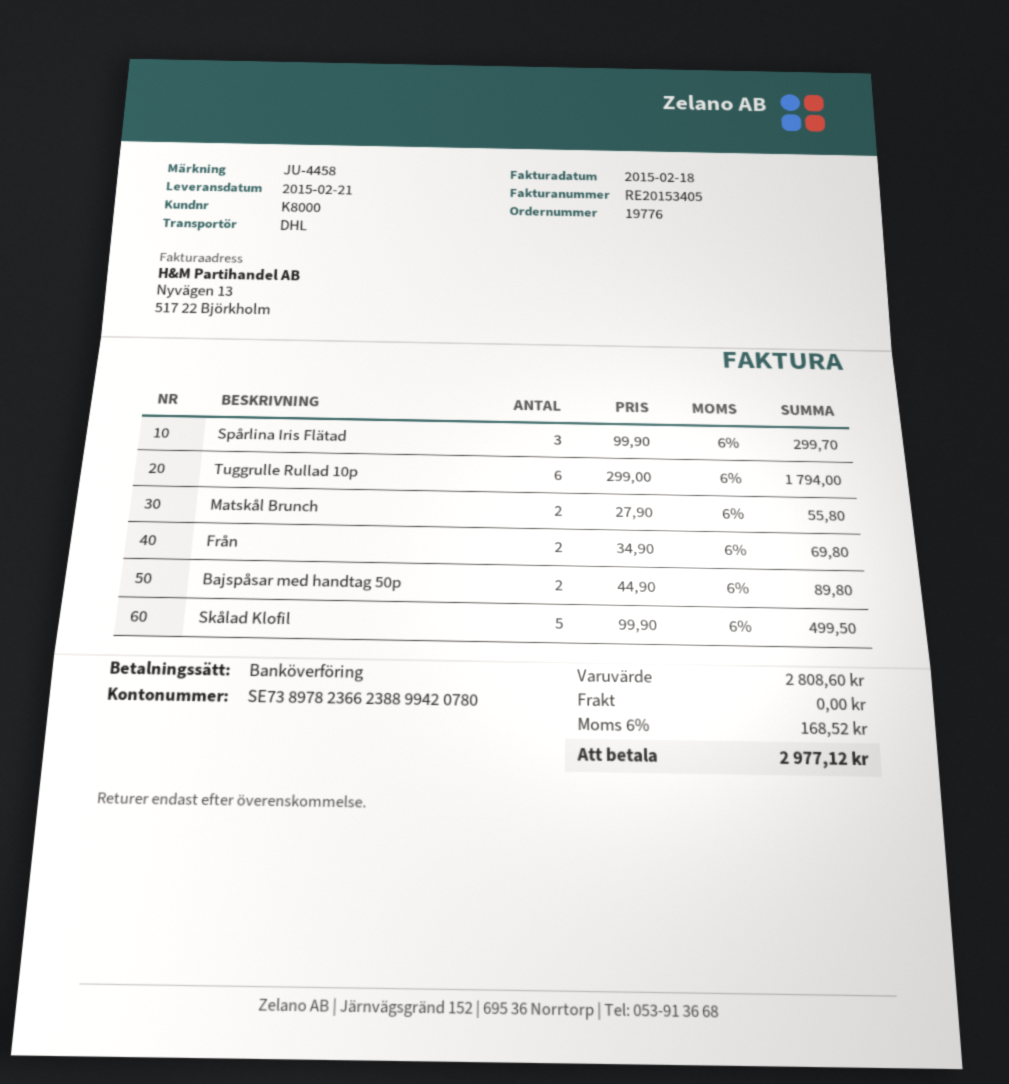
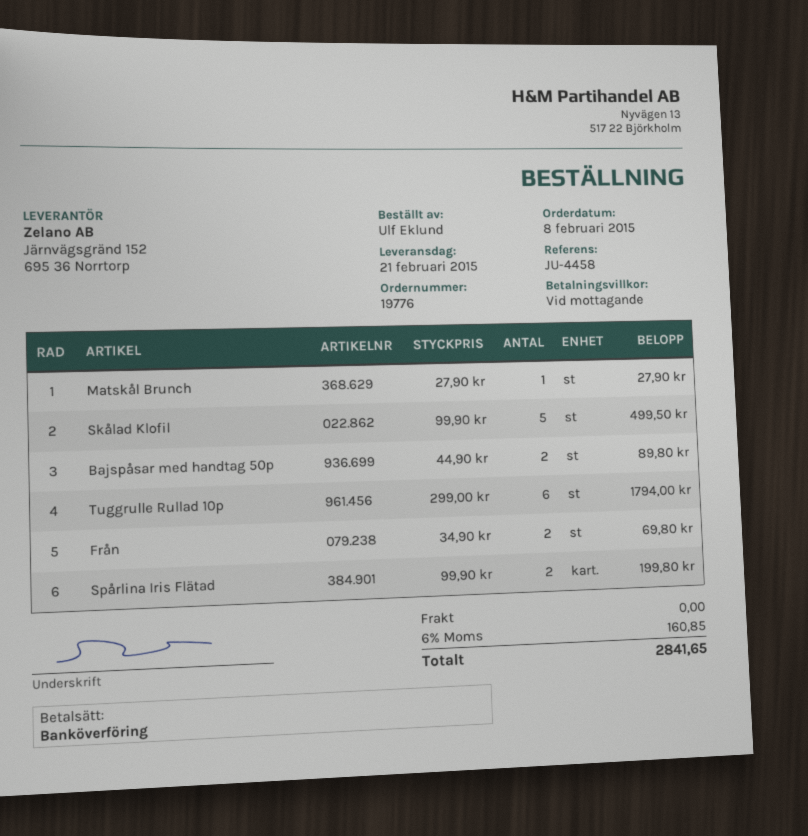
Spårlina Iris Flätad: 3 x 99.90 = 299.70 -> 2 x 99.90 = 199.80
Matskål Brunch: 2 x 27.90 = 55.80 -> 1 x 27.90 = 27.90
tax: 6% = 168.52 -> 6% = 160.85
total: 2977.12 -> 2841.65

